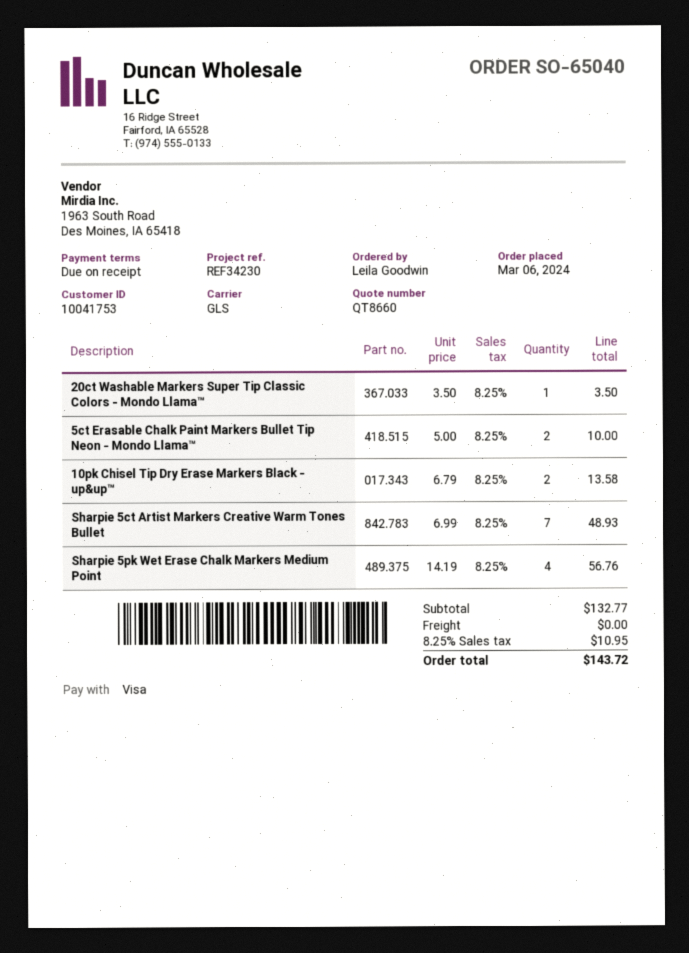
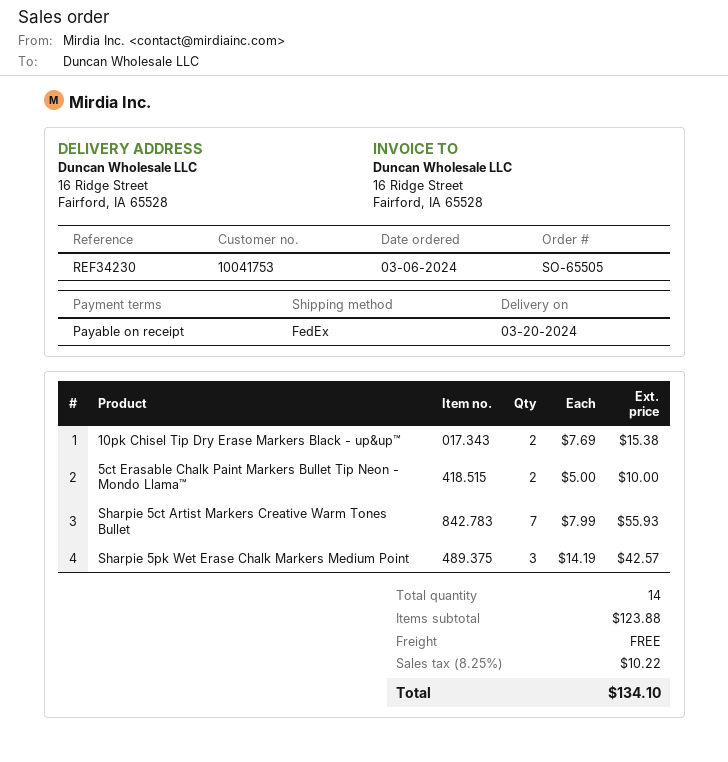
order number: SO-65040 -> SO-65505
shipping method: GLS -> FedEx
20ct Washable Markers Super Tip Classic Colors - Mondo Llama™: 1 x 3.50 = 3.50 -> none
10pk Chisel Tip Dry Erase Markers Black - up&up™: 2 x 6.79 = 13.58 -> 2 x 7.69 = 15.38
Sharpie 5ct Artist Markers Creative Warm Tones Bullet: 7 x 6.99 = 48.93 -> 7 x 7.99 = 55.93
Sharpie 5pk Wet Erase Chalk Markers Medium Point: 4 x 14.19 = 56.76 -> 3 x 14.19 = 42.57
subtotal: 132.77 -> 123.88
tax: 8.25% = 10.95 -> 8.25% = 10.22
total: 143.72 -> 134.10

